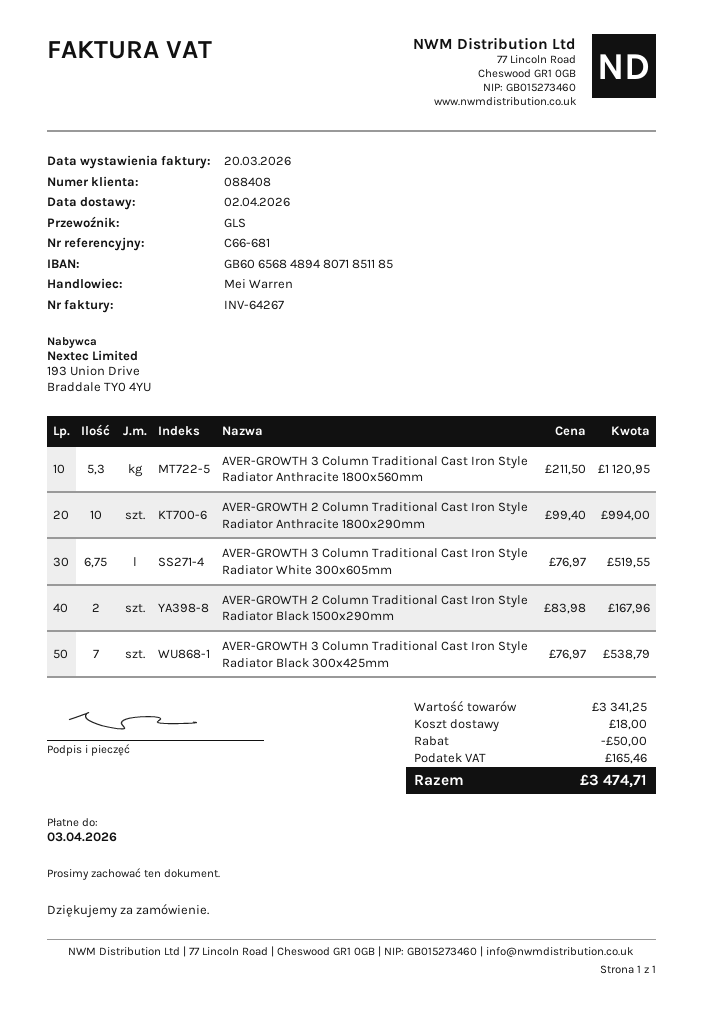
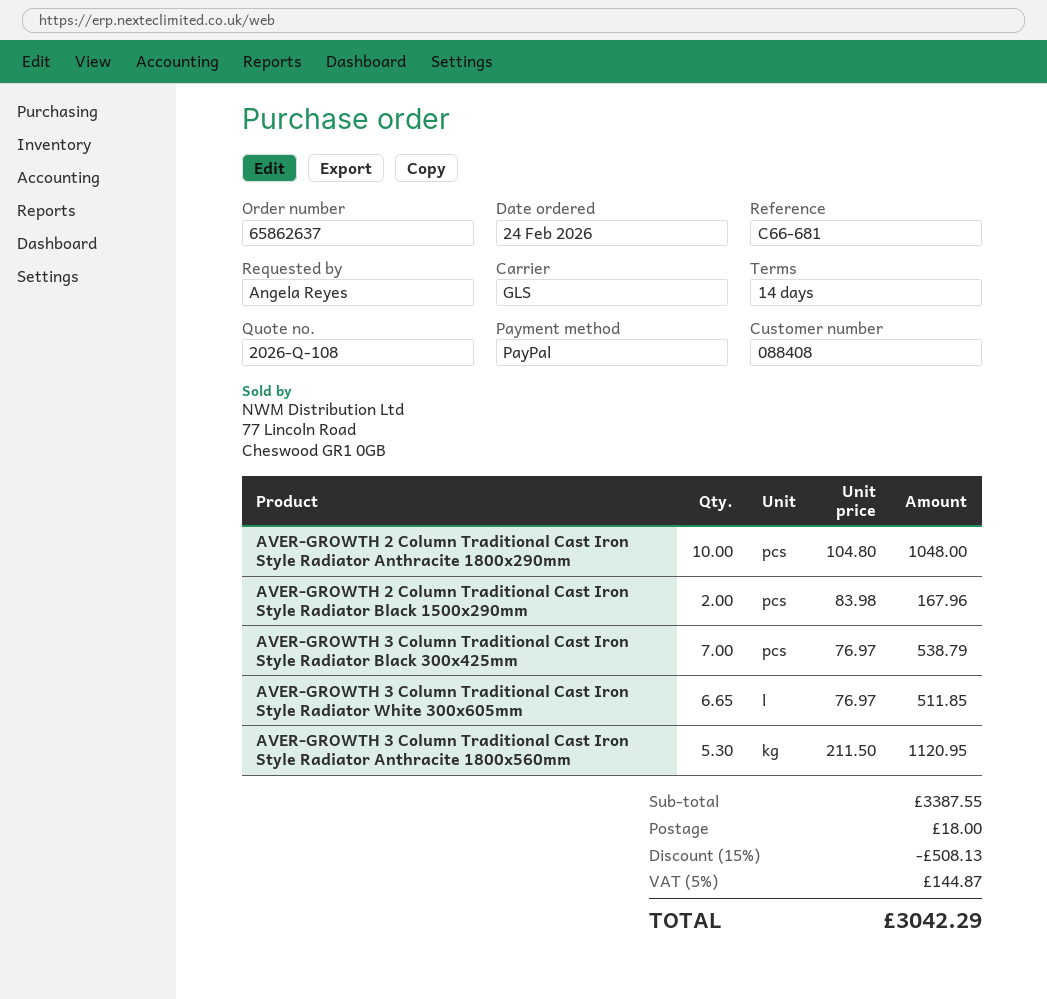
AVER-GROWTH 2 Column Traditional Cast Iron Style Radiator Anthracite 1800x290mm: 10 x 99.40 = 994.00 -> 10 x 104.80 = 1048.00
AVER-GROWTH 3 Column Traditional Cast Iron Style Radiator White 300x605mm: 6.75 x 76.97 = 519.55 -> 6.65 x 76.97 = 511.85
subtotal: 3341.25 -> 3387.55
discount: 50.00 -> 508.13
tax: 165.46 -> 144.87
total: 3474.71 -> 3042.29

